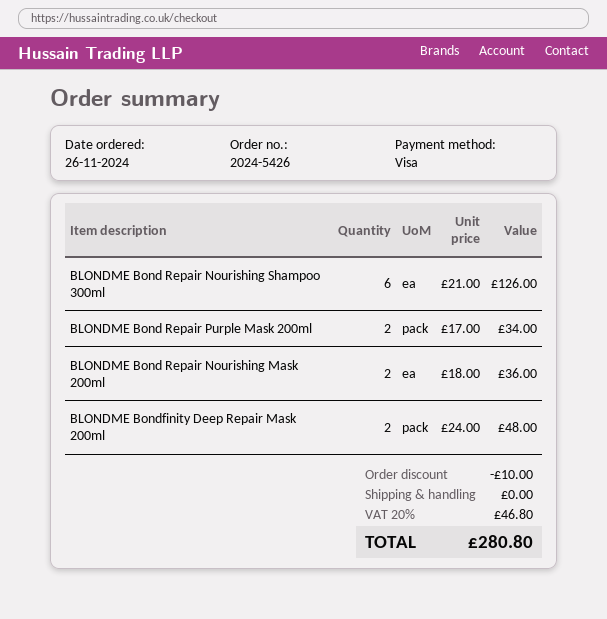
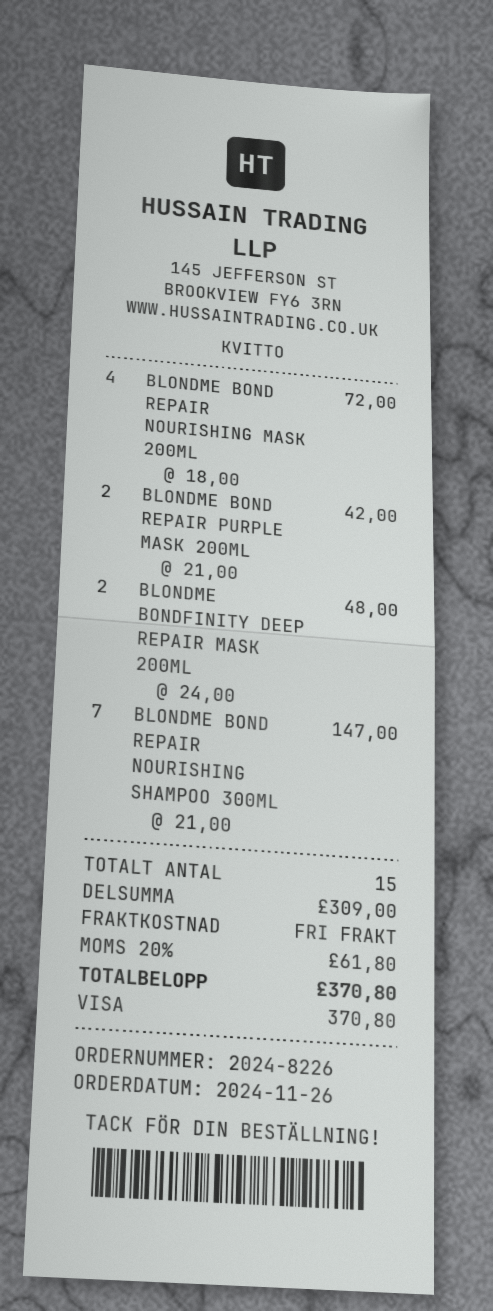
order number: 2024-5426 -> 2024-8226
BLONDME Bond Repair Nourishing Shampoo 300ml: 6 x 21.00 = 126.00 -> 7 x 21.00 = 147.00
BLONDME Bond Repair Purple Mask 200ml: 2 x 17.00 = 34.00 -> 2 x 21.00 = 42.00
BLONDME Bond Repair Nourishing Mask 200ml: 2 x 18.00 = 36.00 -> 4 x 18.00 = 72.00
discount: 10.00 -> none
tax: 20% = 46.80 -> 20% = 61.80
total: 280.80 -> 370.80

